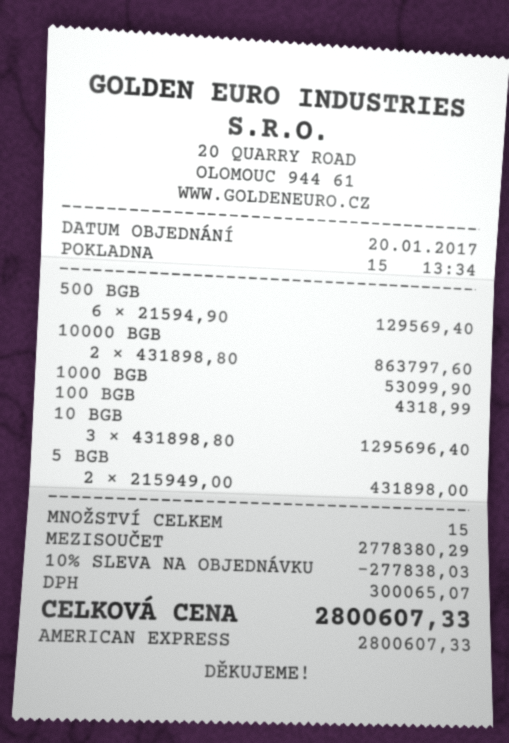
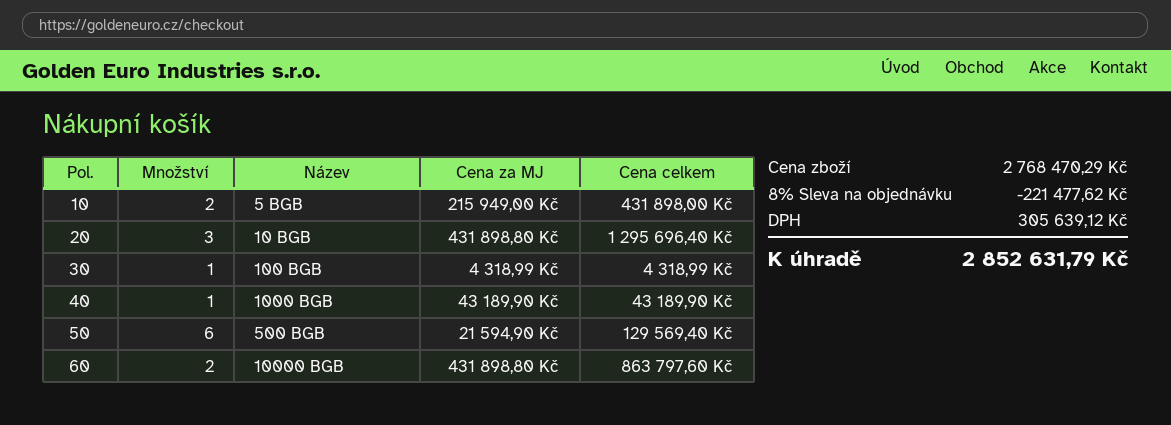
1000 BGB: 1 x 53099.90 = 53099.90 -> 1 x 43189.90 = 43189.90
subtotal: 2778380.29 -> 2768470.29
discount: 10% = 277838.03 -> 8% = 221477.62
tax: 300065.07 -> 305639.12
total: 2800607.33 -> 2852631.79

